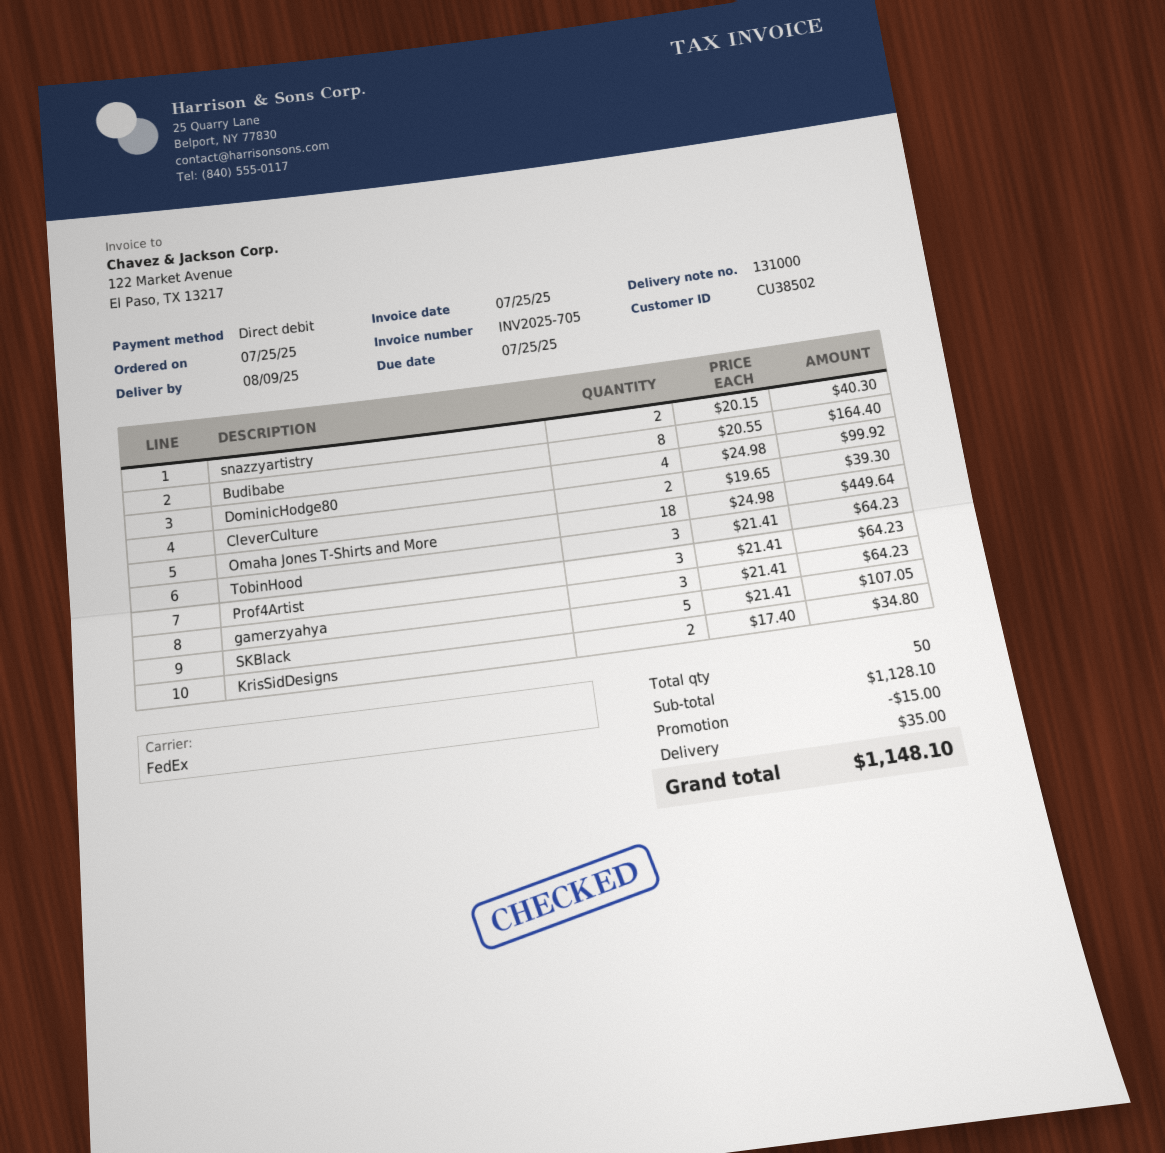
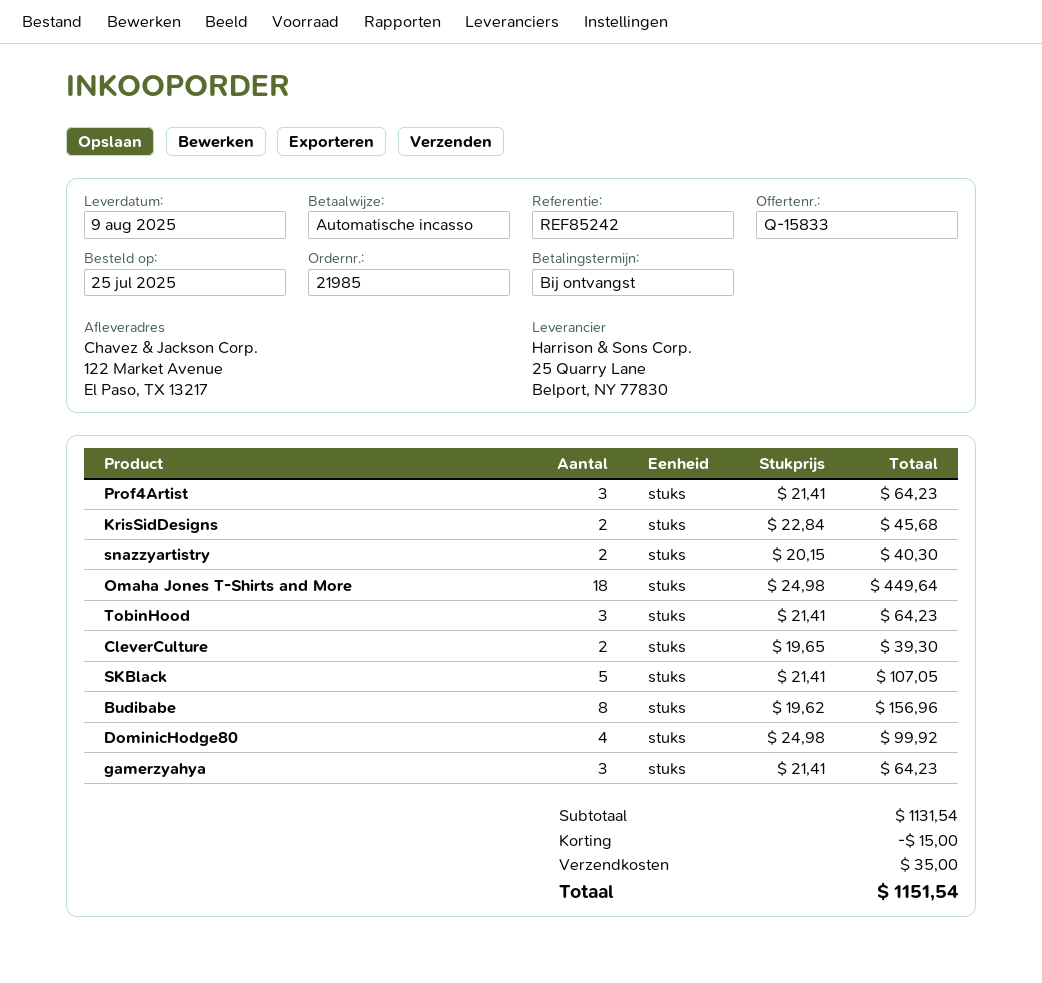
Budibabe: 8 x 20.55 = 164.40 -> 8 x 19.62 = 156.96
KrisSidDesigns: 2 x 17.40 = 34.80 -> 2 x 22.84 = 45.68
subtotal: 1128.10 -> 1131.54
total: 1148.10 -> 1151.54

